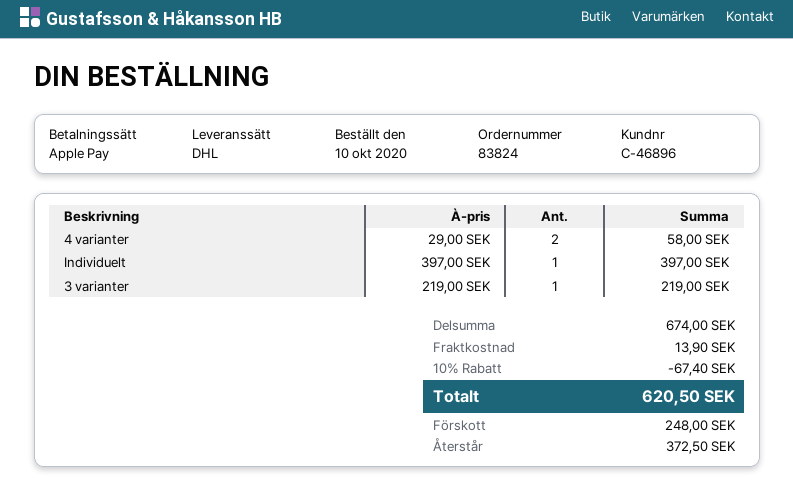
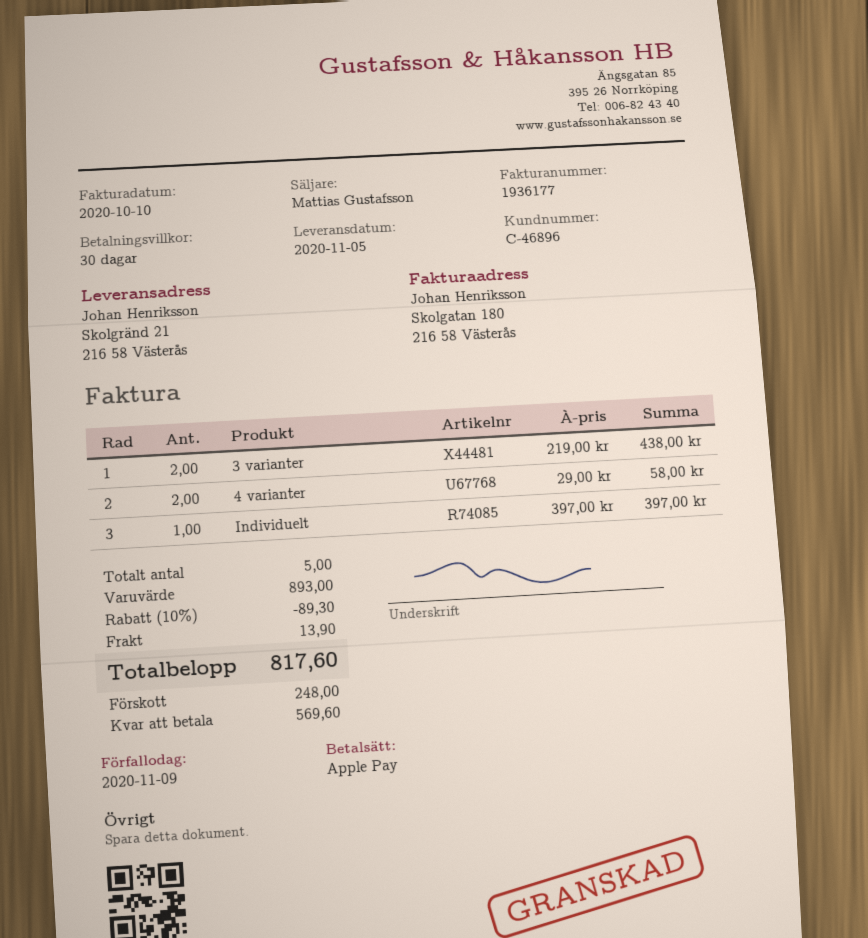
3 varianter: 1 x 219.00 = 219.00 -> 2 x 219.00 = 438.00
subtotal: 674.00 -> 893.00
discount: 10% = 67.40 -> 10% = 89.30
total: 620.50 -> 817.60
balance: 372.50 -> 569.60

